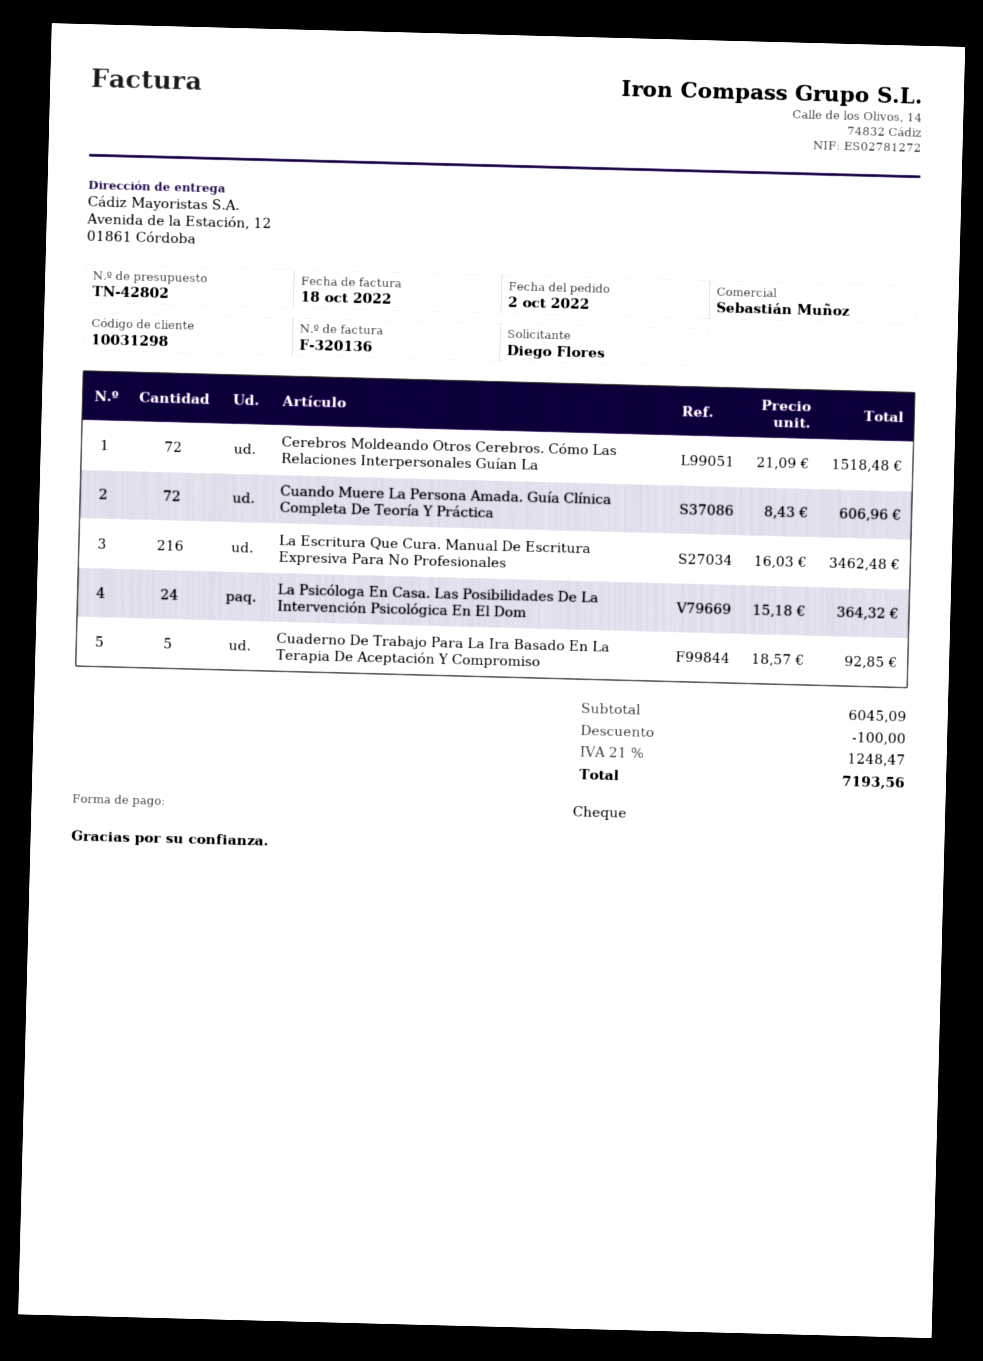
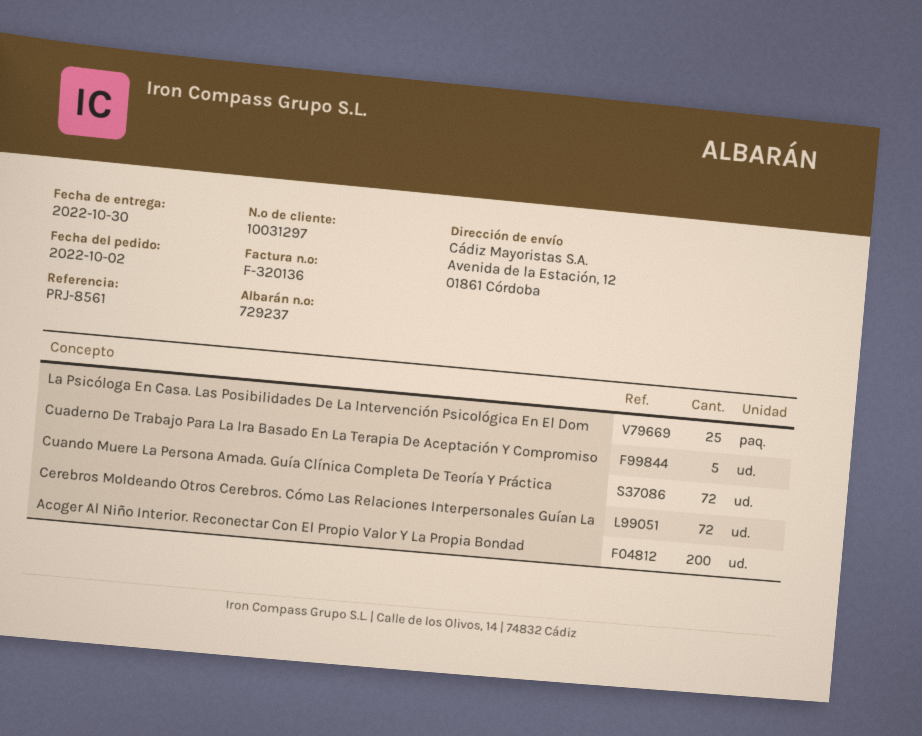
customer number: 10031298 -> 10031297
La Escritura Que Cura. Manual De Escritura Expresiva Para No Profesionales: 216 -> none
La Psicóloga En Casa. Las Posibilidades De La Intervención Psicológica En El Dom: 24 -> 25
Acoger Al Niño Interior. Reconectar Con El Propio Valor Y La Propia Bondad: none -> 200

